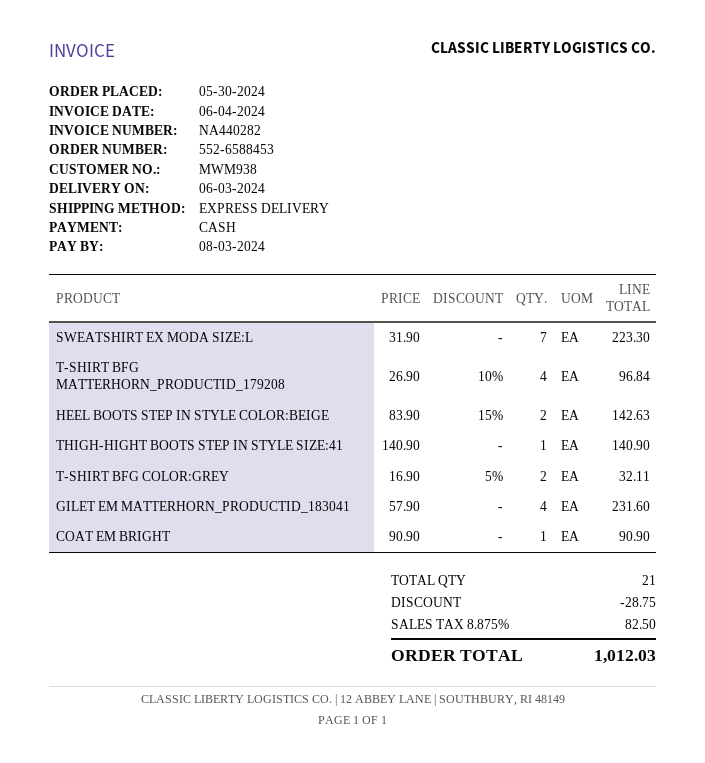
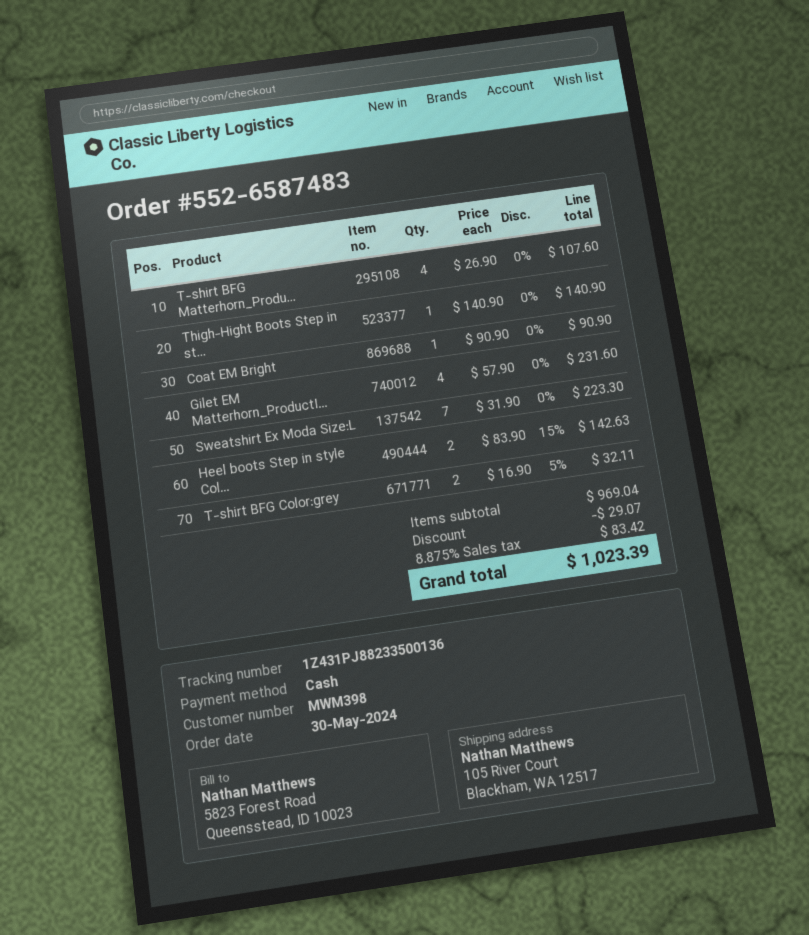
order number: 552-6588453 -> 552-6587483
customer number: MWM938 -> MWM398
T-SHIRT BFG MATTERHORN_PRODUCTID_179208: 4 x 26.90 - 10% = 96.84 -> 4 x 26.90 = 107.60
discount: 28.75 -> 29.07
tax: 8.875% = 82.50 -> 8.875% = 83.42
total: 1012.03 -> 1023.39

